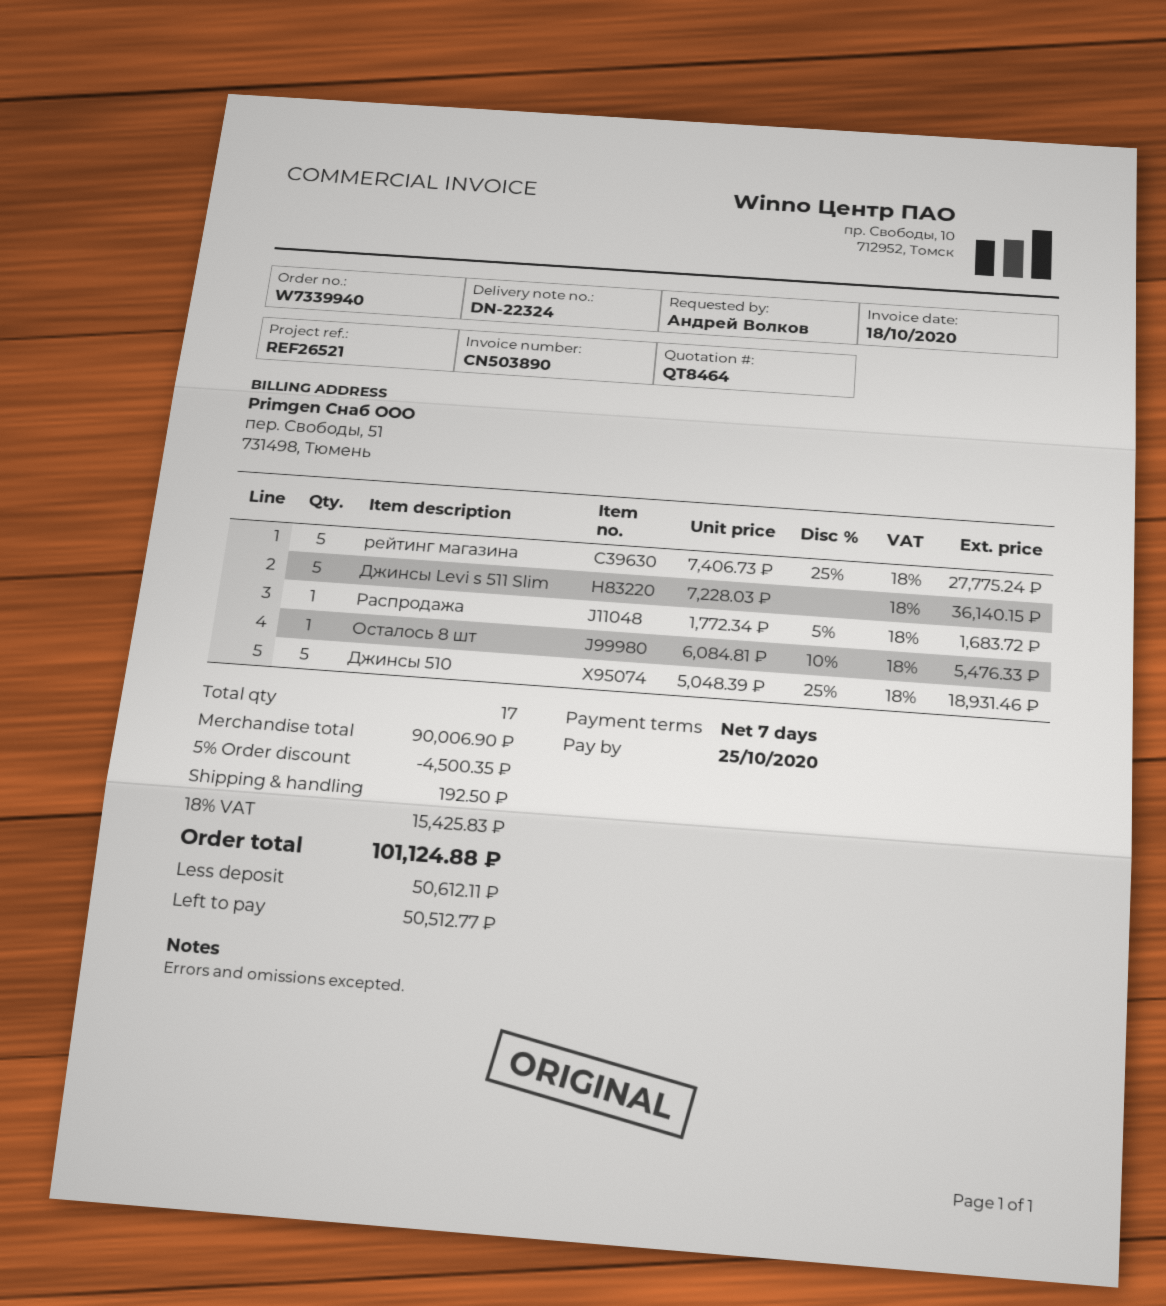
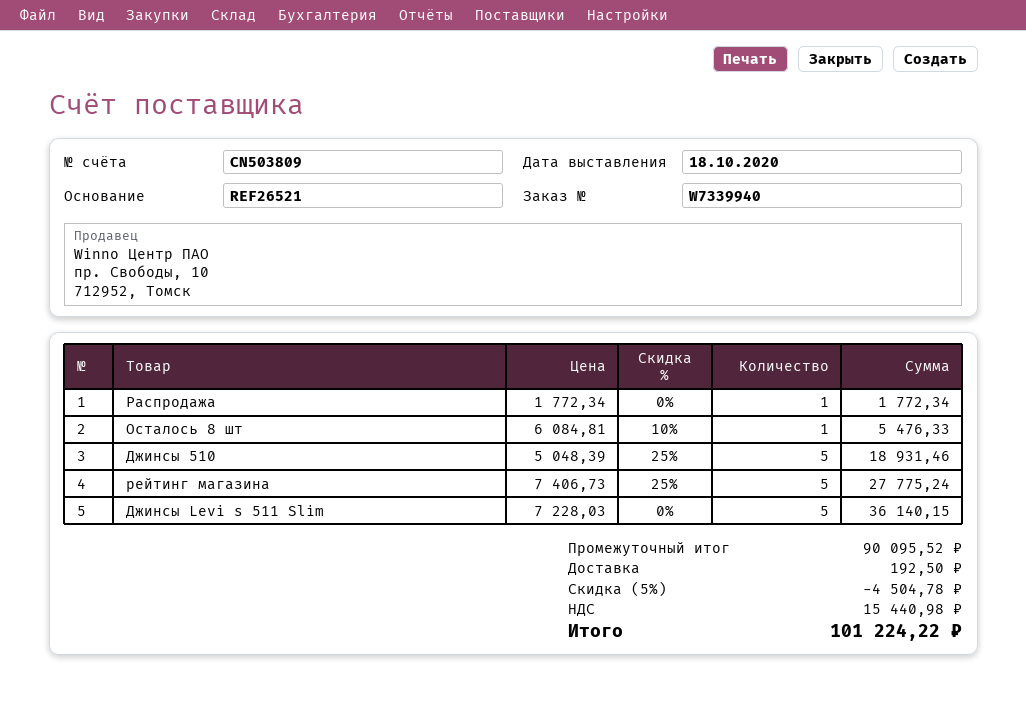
invoice number: CN503890 -> CN503809
Распродажа: 1 x 1772.34 - 5% = 1683.72 -> 1 x 1772.34 = 1772.34
subtotal: 90006.90 -> 90095.52
discount: 5% = 4500.35 -> 5% = 4504.78
tax: 15425.83 -> 15440.98
total: 101124.88 -> 101224.22

